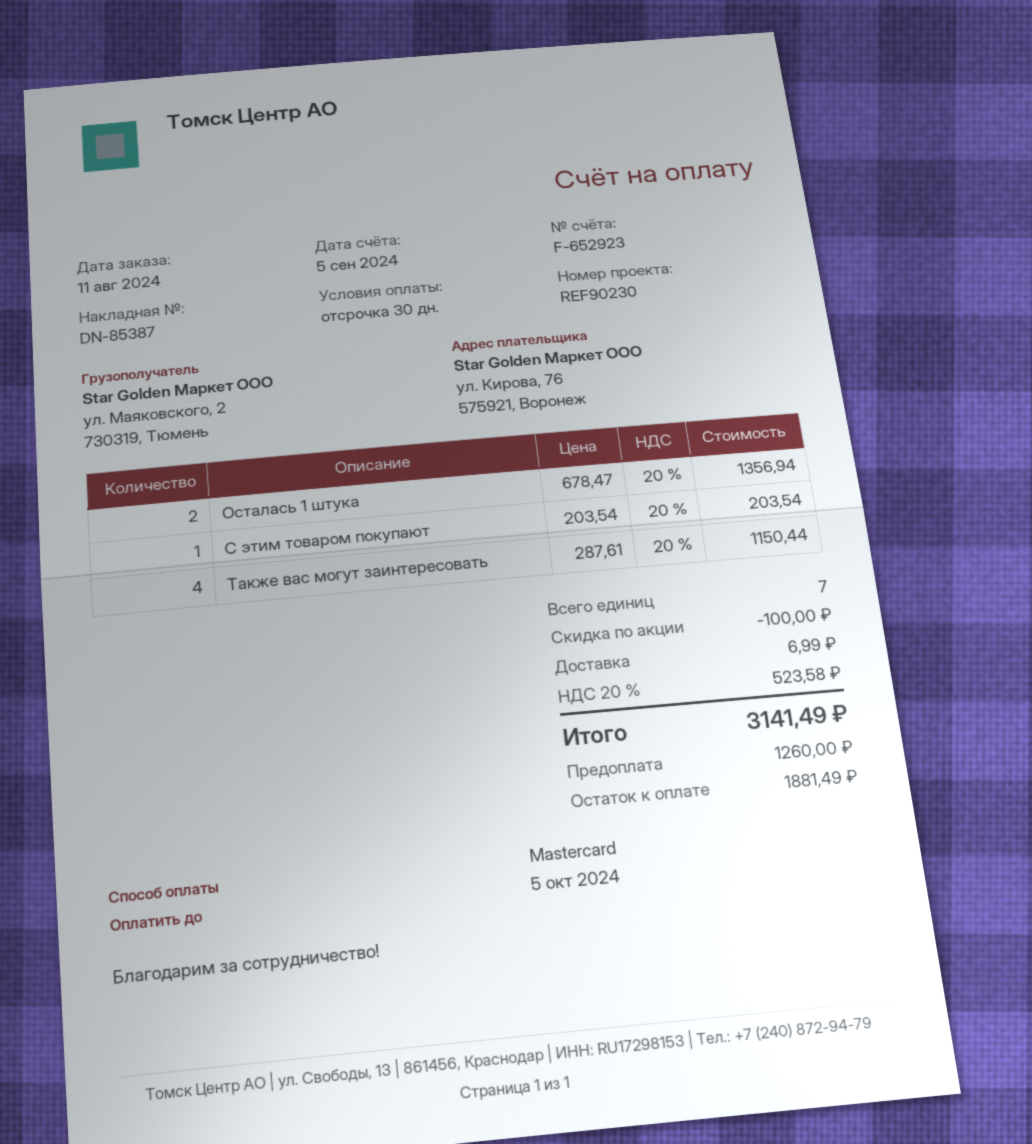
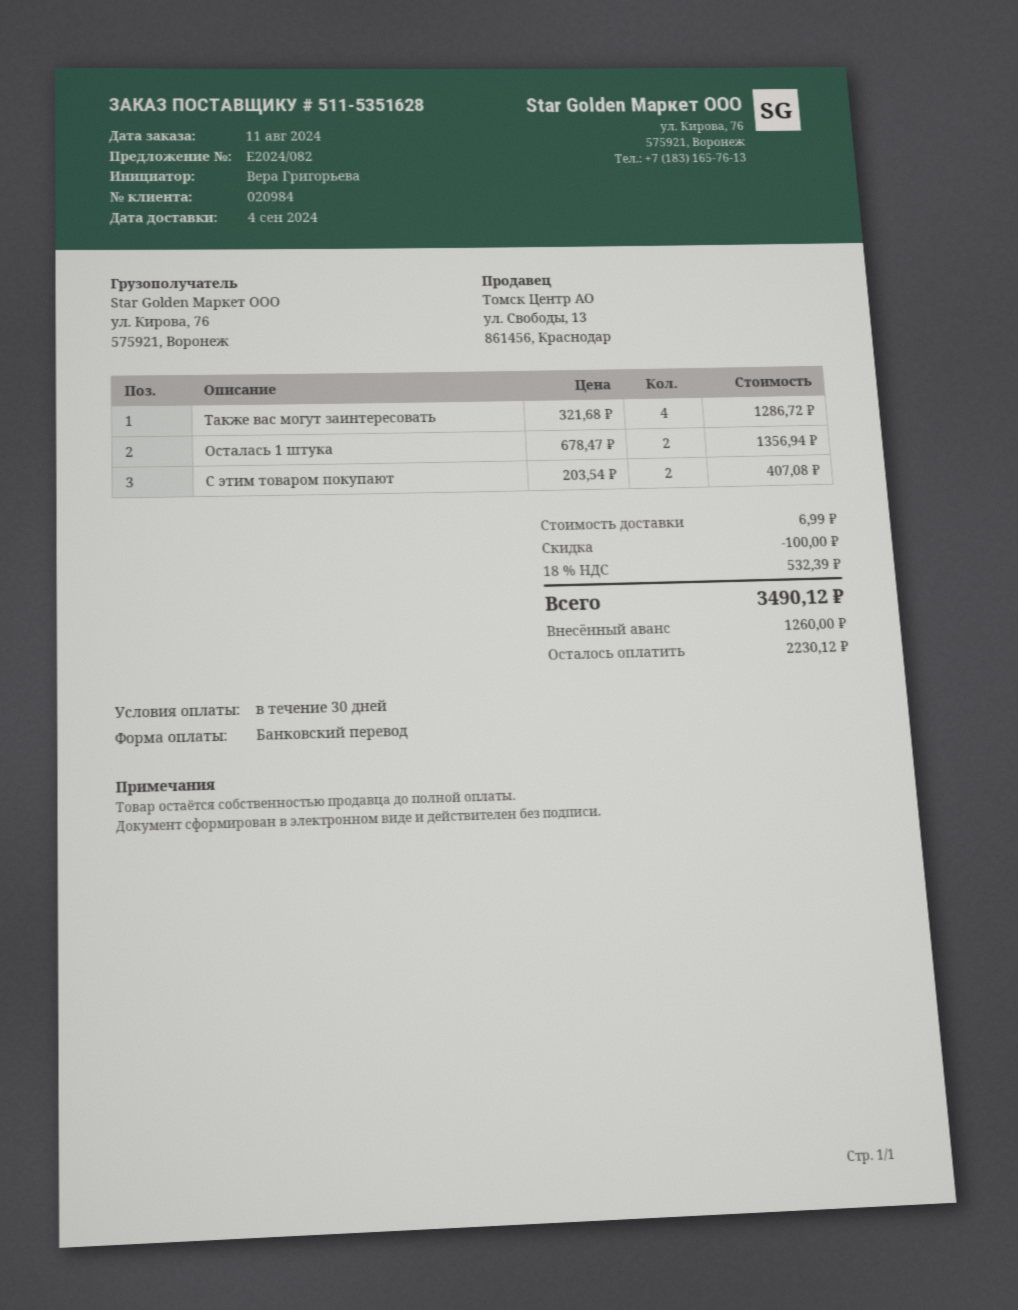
payment method: Mastercard -> bank transfer
ship to: ул. Маяковского, 2, 730319, Тюмень -> ул. Кирова, 76, 575921, Воронеж
С этим товаром покупают: 1 x 203.54 = 203.54 -> 2 x 203.54 = 407.08
Также вас могут заинтересовать: 4 x 287.61 = 1150.44 -> 4 x 321.68 = 1286.72
tax: 20% = 523.58 -> 18% = 532.39
total: 3141.49 -> 3490.12
balance: 1881.49 -> 2230.12

